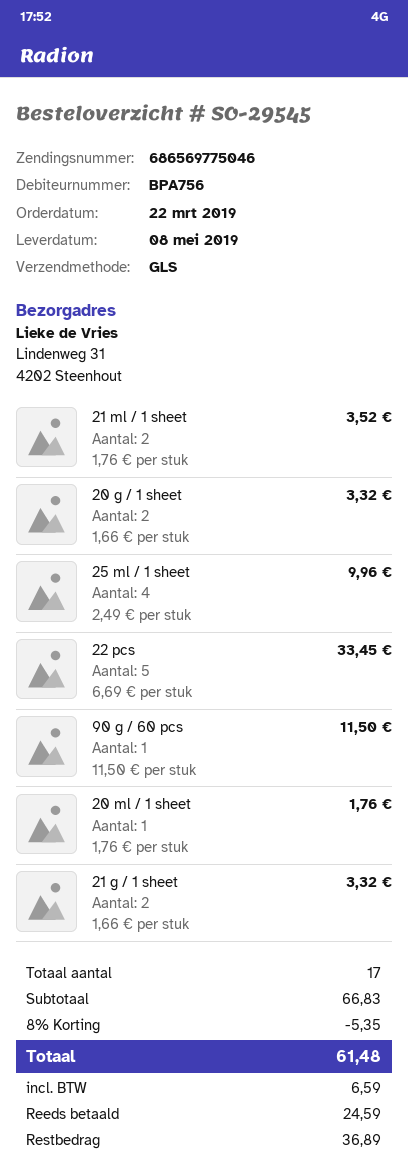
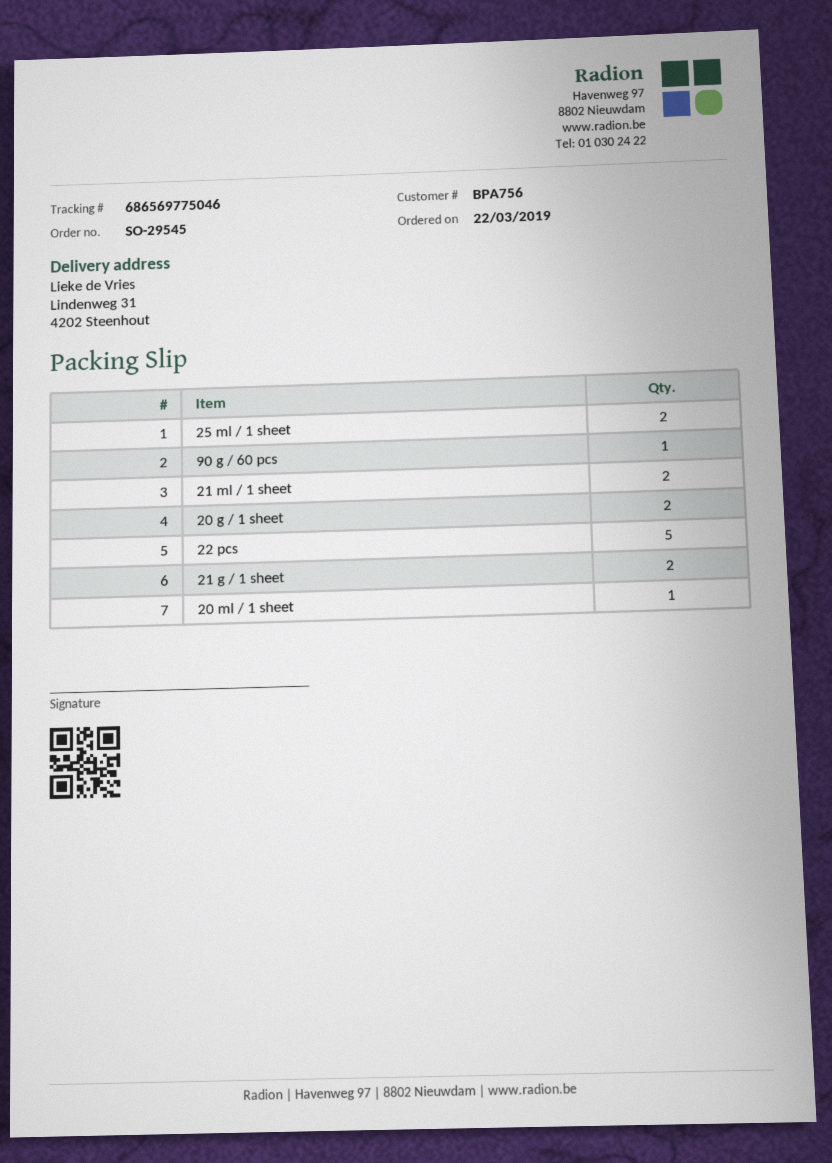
25 ml / 1 sheet: 4 -> 2

